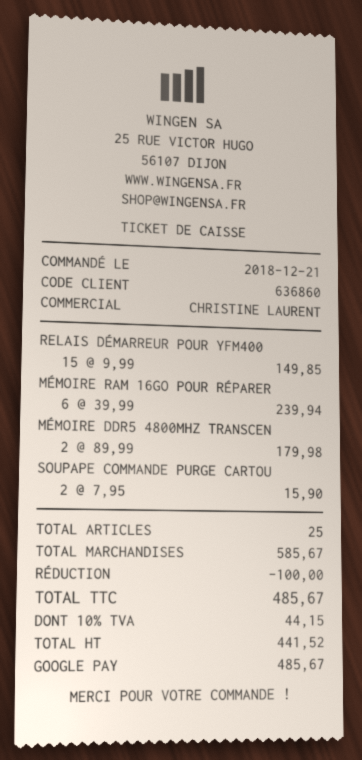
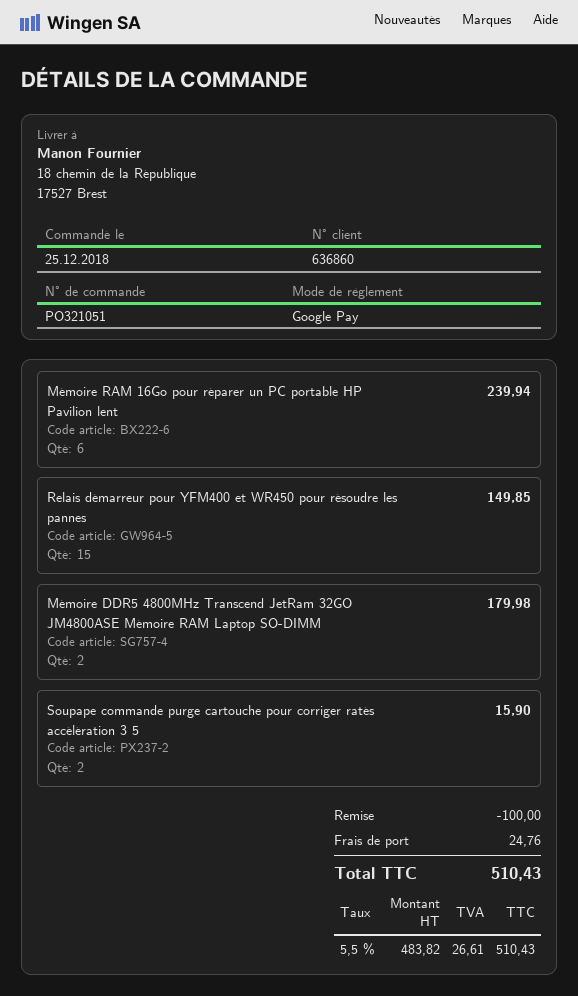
order date: 2018-12-21 -> 2018-12-25
shipping: none -> 24.76
net: 441.52 -> 483.82
tax: 10% = 44.15 -> 5.5% = 26.61
total: 485.67 -> 510.43

